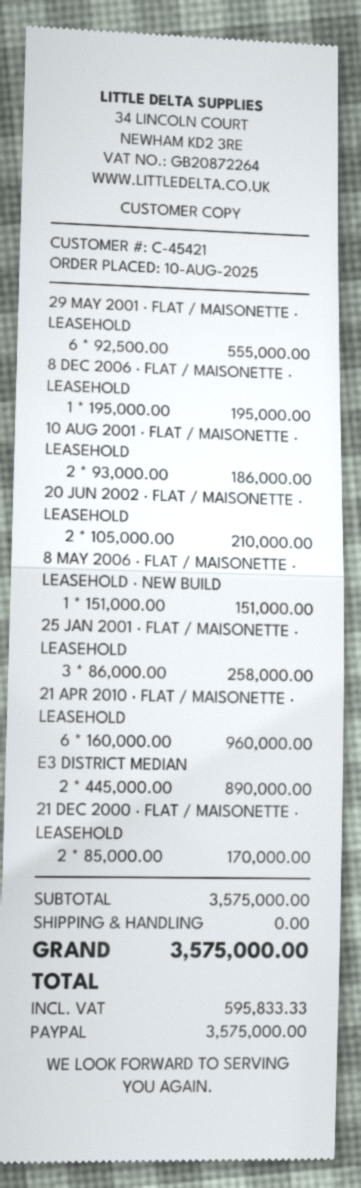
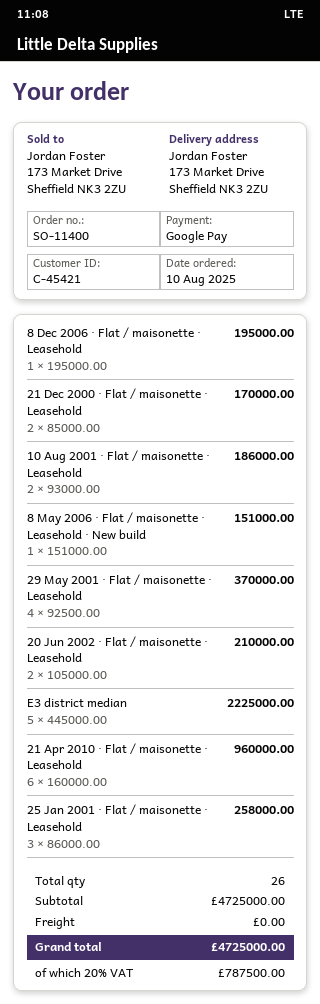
payment method: PayPal -> Google Pay
29 MAY 2001 · FLAT / MAISONETTE · LEASEHOLD: 6 x 92500.00 = 555000.00 -> 4 x 92500.00 = 370000.00
E3 DISTRICT MEDIAN: 2 x 445000.00 = 890000.00 -> 5 x 445000.00 = 2225000.00
subtotal: 3575000.00 -> 4725000.00
tax: 595833.33 -> 787500.00
total: 3575000.00 -> 4725000.00

